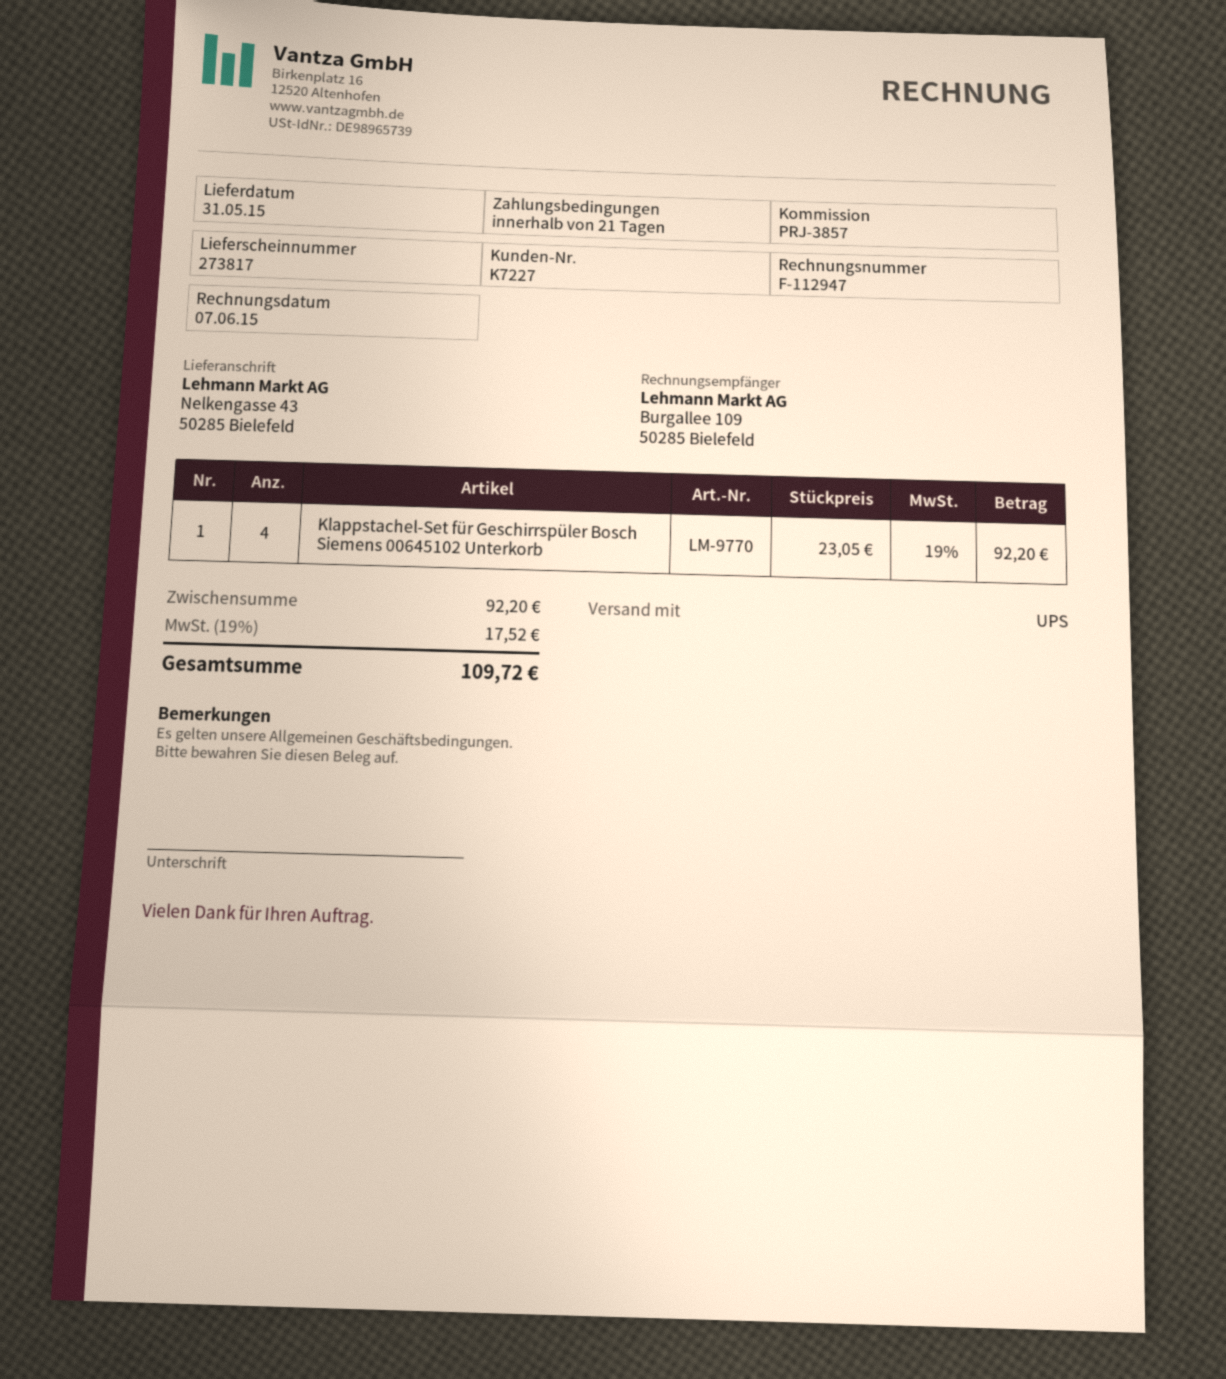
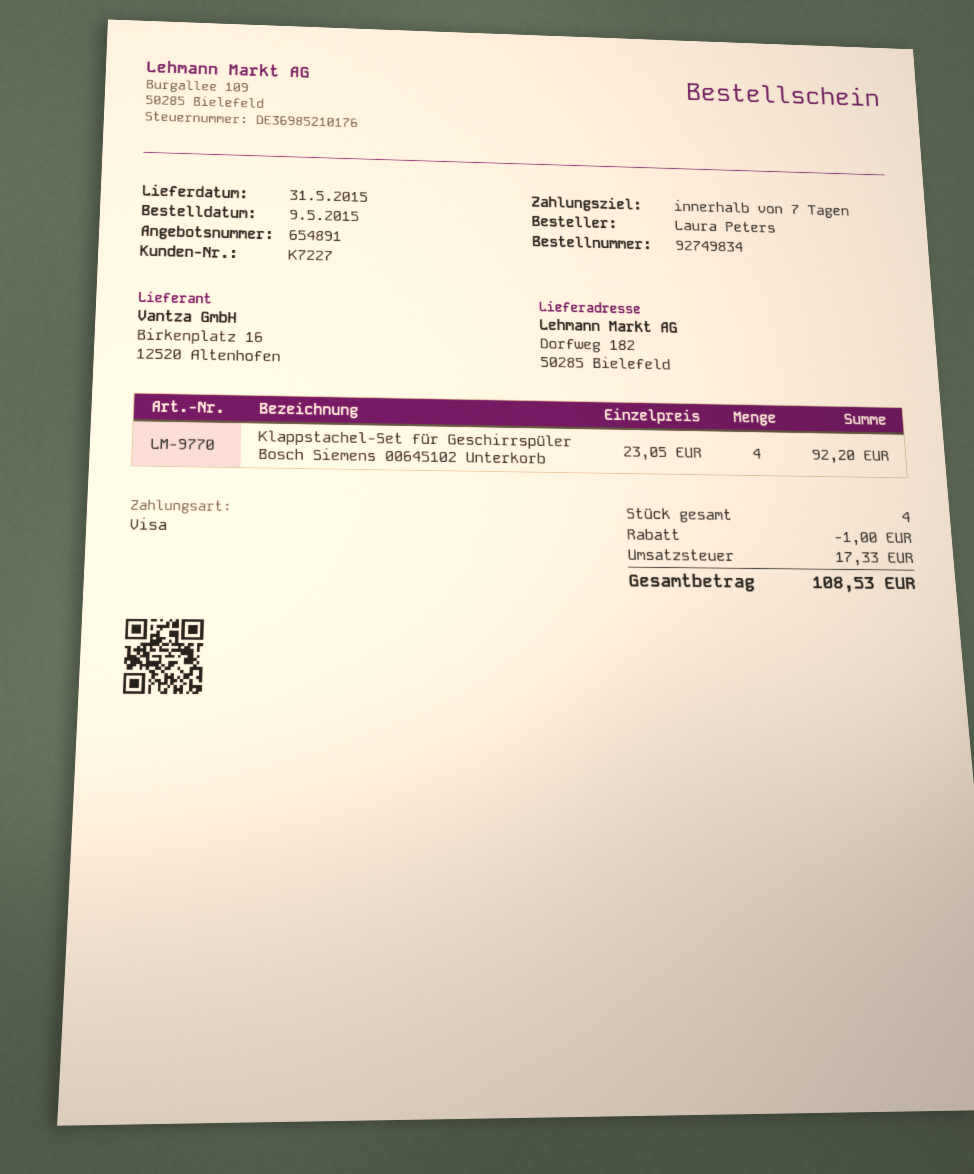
payment terms: 21 days -> 7 days
ship to: Nelkengasse 43, 50285 Bielefeld -> Dorfweg 182, 50285 Bielefeld
discount: none -> 1.00
tax: 17.52 -> 17.33
total: 109.72 -> 108.53

